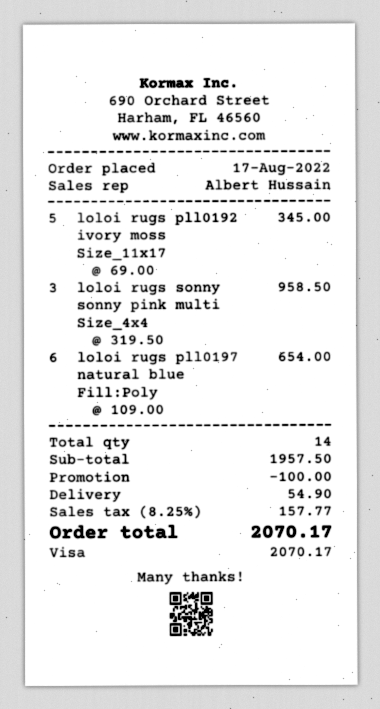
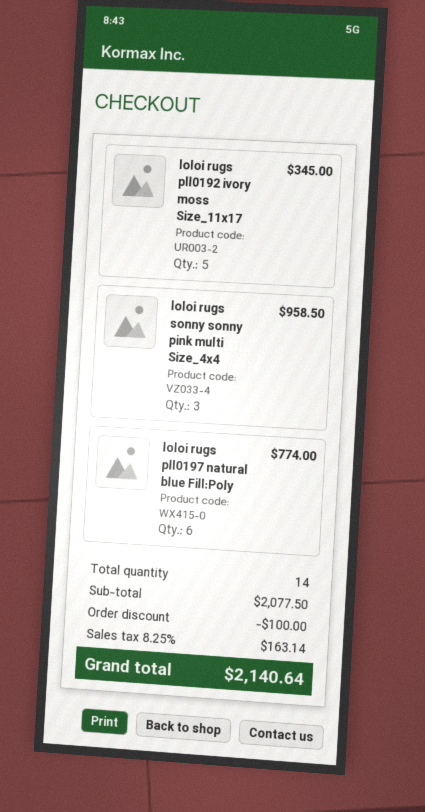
loloi rugs pll0197 natural blue Fill:Poly: 6 for 654.00 -> 6 for 774.00
subtotal: 1957.50 -> 2077.50
shipping: 54.90 -> none
tax: 8.25% = 157.77 -> 8.25% = 163.14
total: 2070.17 -> 2140.64

